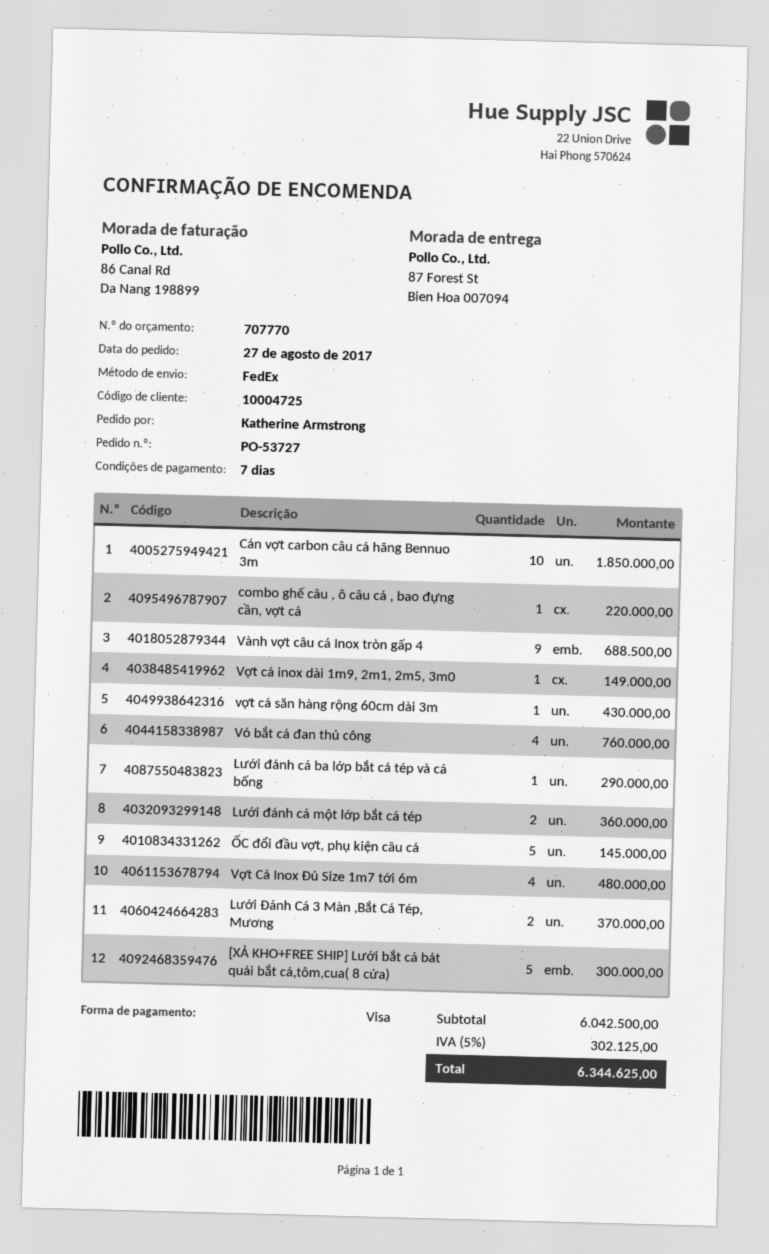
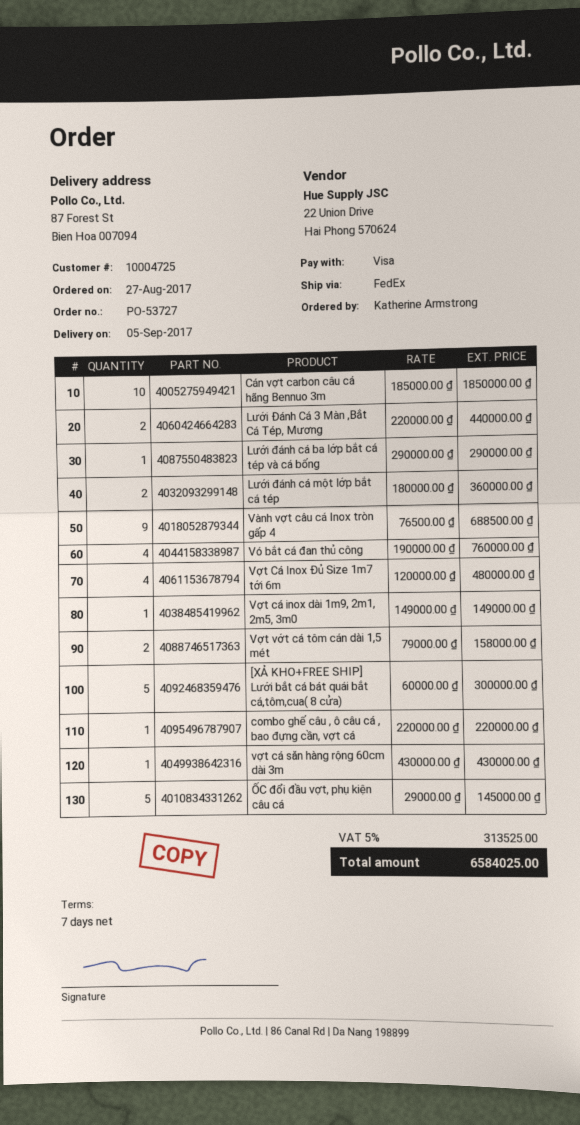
Lưới Đánh Cá 3 Màn ,Bắt Cá Tép, Mương: 2 for 370000.00 -> 2 for 440000.00
Vợt vớt cá tôm cán dài 1,5 mét: none -> 2 for 158000.00
tax: 5% = 302125.00 -> 5% = 313525.00
total: 6344625.00 -> 6584025.00

